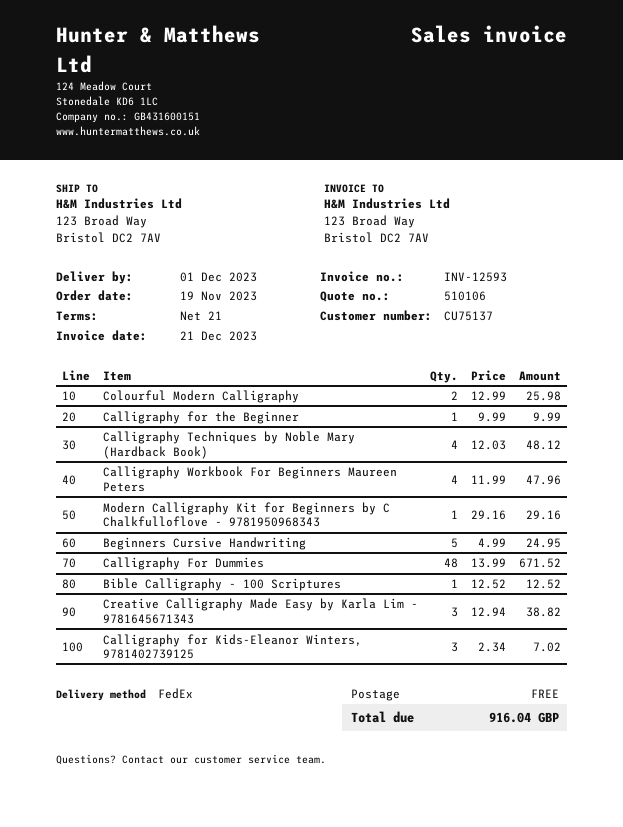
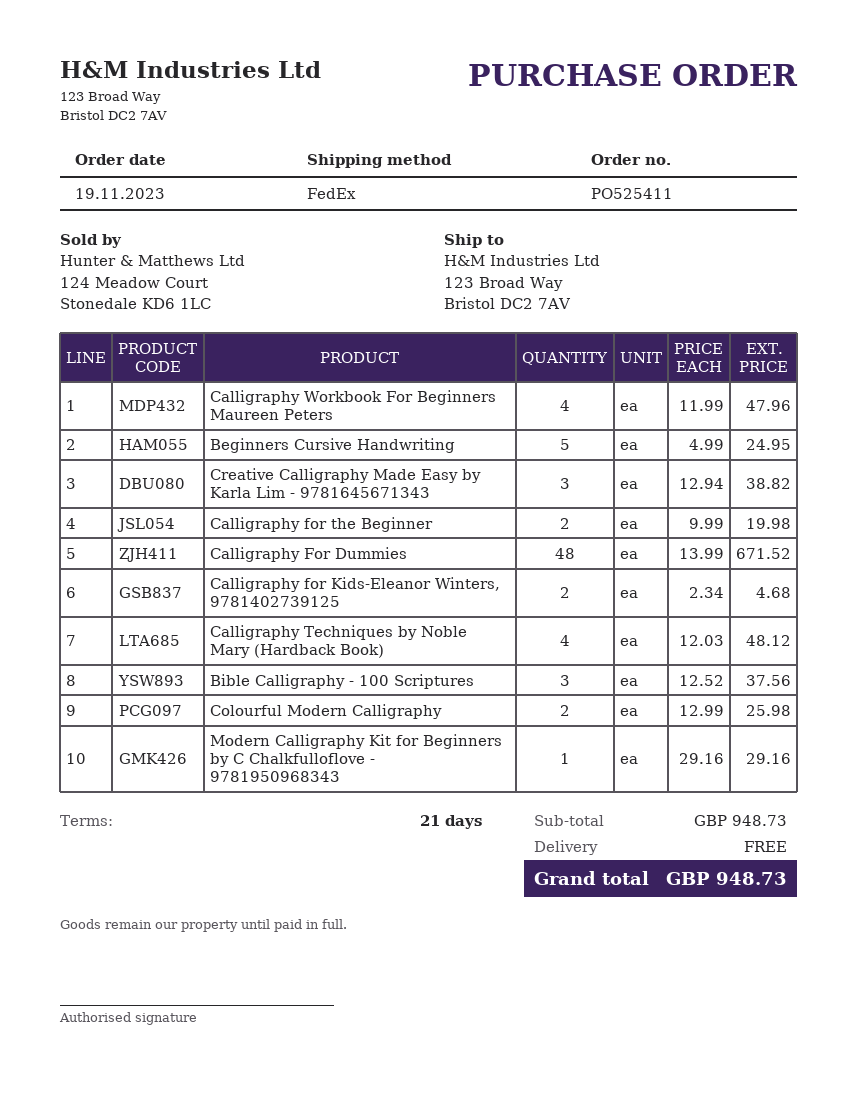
Calligraphy for the Beginner: 1 x 9.99 = 9.99 -> 2 x 9.99 = 19.98
Bible Calligraphy - 100 Scriptures: 1 x 12.52 = 12.52 -> 3 x 12.52 = 37.56
Calligraphy for Kids-Eleanor Winters, 9781402739125: 3 x 2.34 = 7.02 -> 2 x 2.34 = 4.68
total: 916.04 -> 948.73

